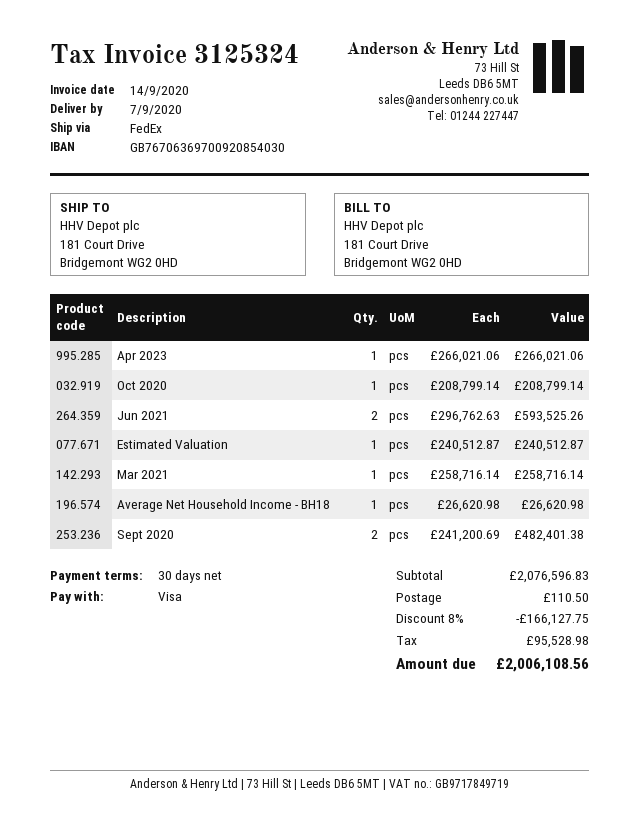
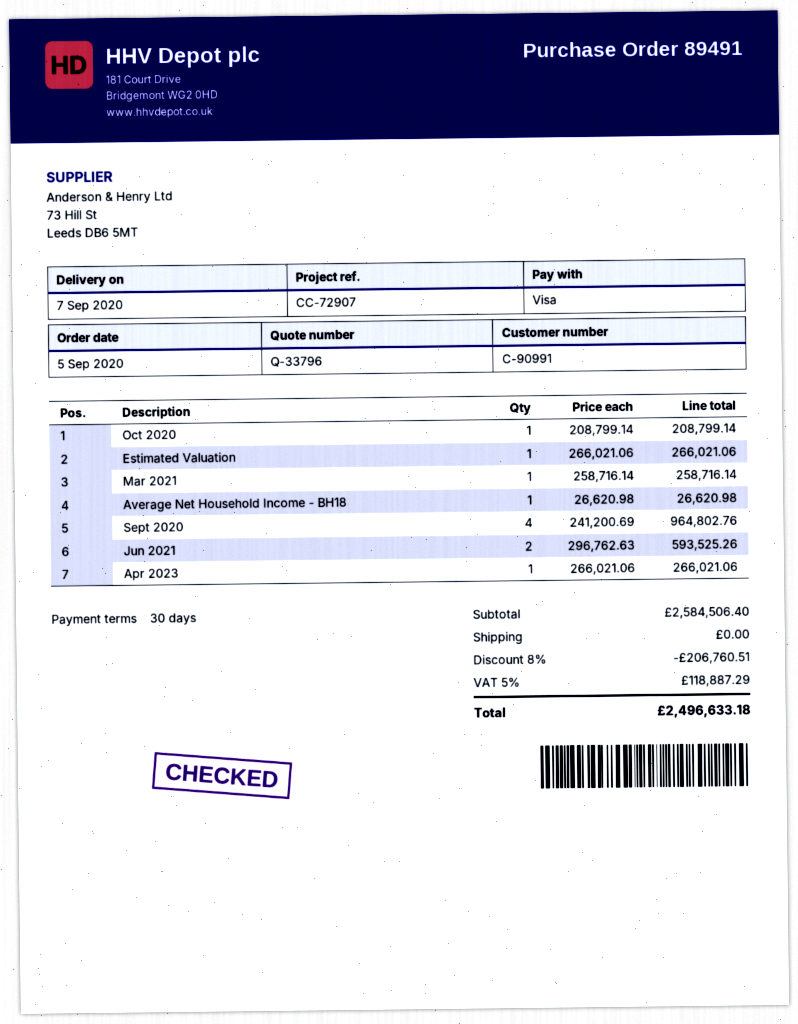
Estimated Valuation: 1 x 240512.87 = 240512.87 -> 1 x 266021.06 = 266021.06
Sept 2020: 2 x 241200.69 = 482401.38 -> 4 x 241200.69 = 964802.76
subtotal: 2076596.83 -> 2584506.40
discount: 8% = 166127.75 -> 8% = 206760.51
shipping: 110.50 -> 0.00
tax: 95528.98 -> 118887.29
total: 2006108.56 -> 2496633.18

